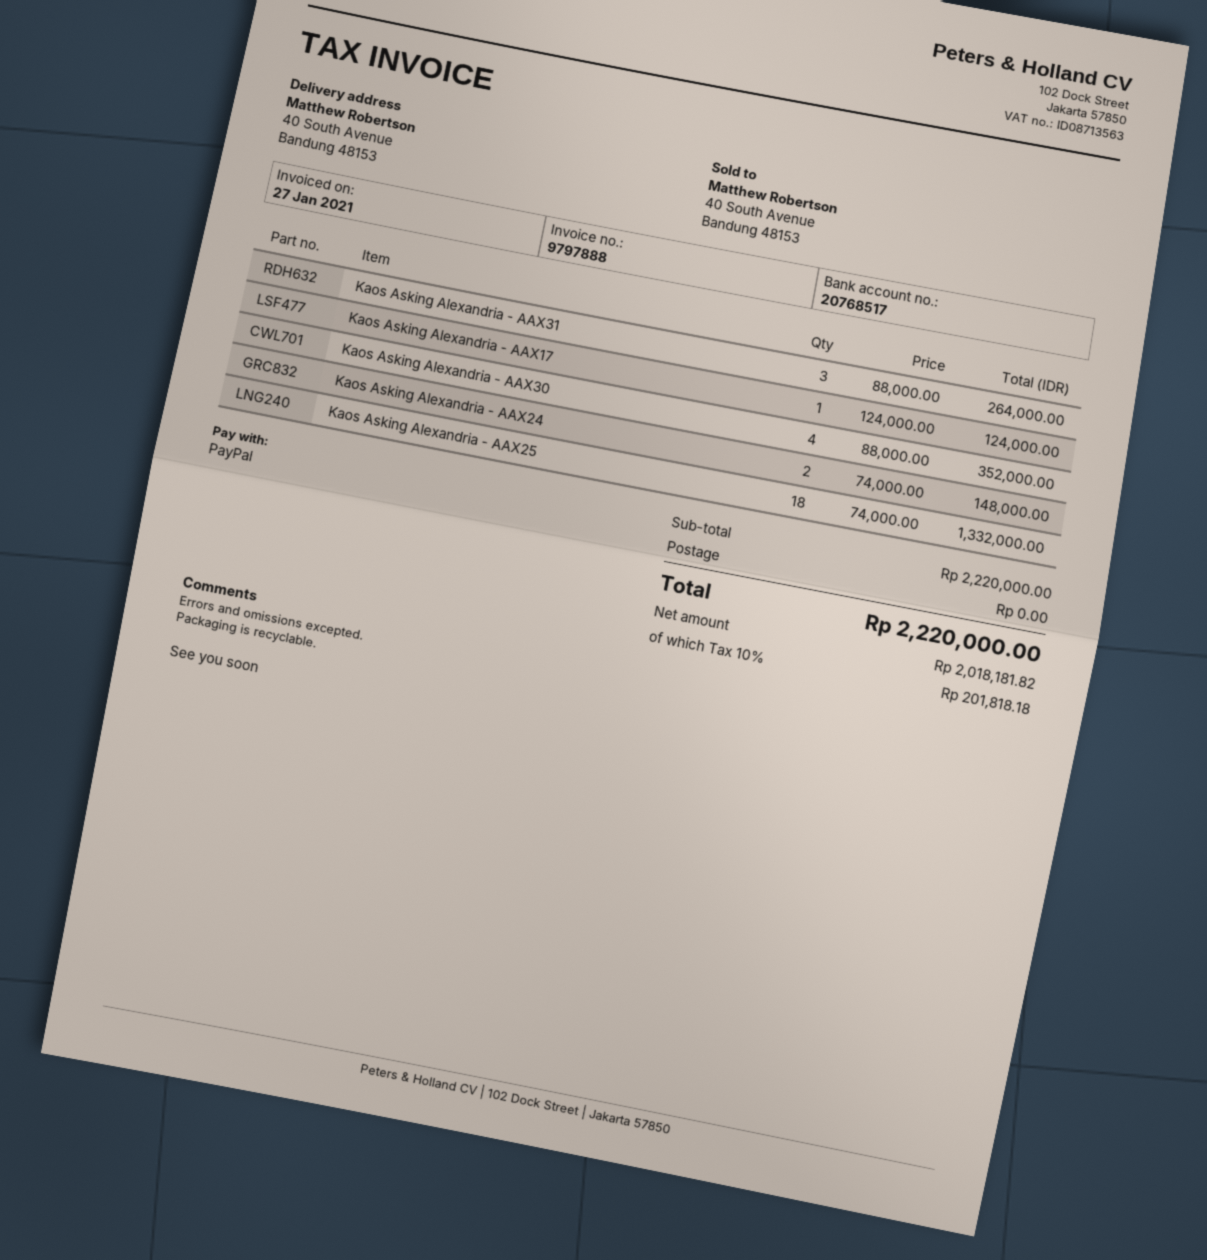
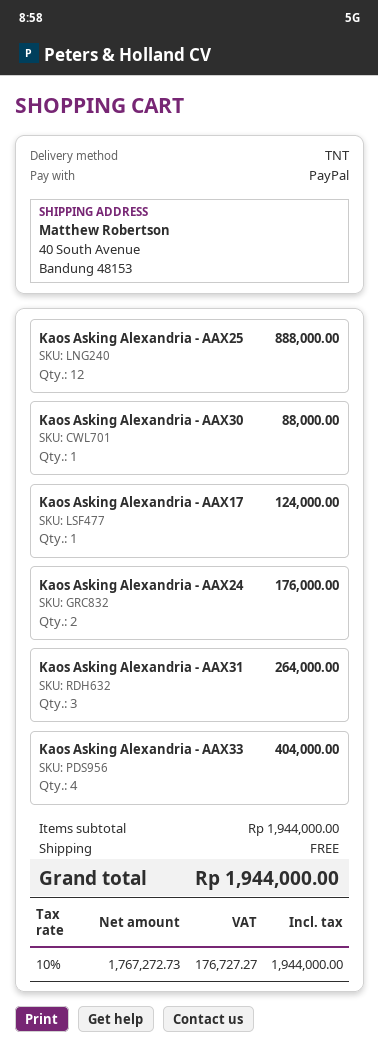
Kaos Asking Alexandria - AAX30: 4 for 352000.00 -> 1 for 88000.00
Kaos Asking Alexandria - AAX24: 2 for 148000.00 -> 2 for 176000.00
Kaos Asking Alexandria - AAX25: 18 for 1332000.00 -> 12 for 888000.00
Kaos Asking Alexandria - AAX33: none -> 4 for 404000.00
subtotal: 2220000.00 -> 1944000.00
net: 2018181.82 -> 1767272.73
tax: 10% = 201818.18 -> 10% = 176727.27
total: 2220000.00 -> 1944000.00

